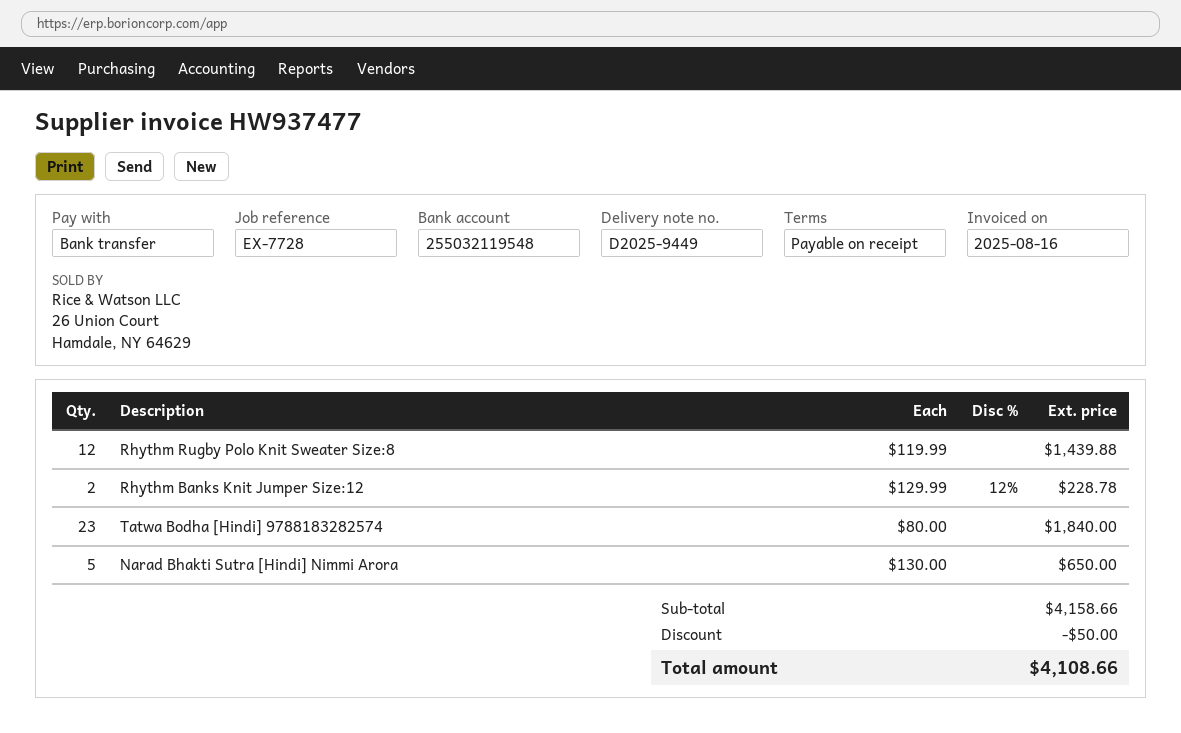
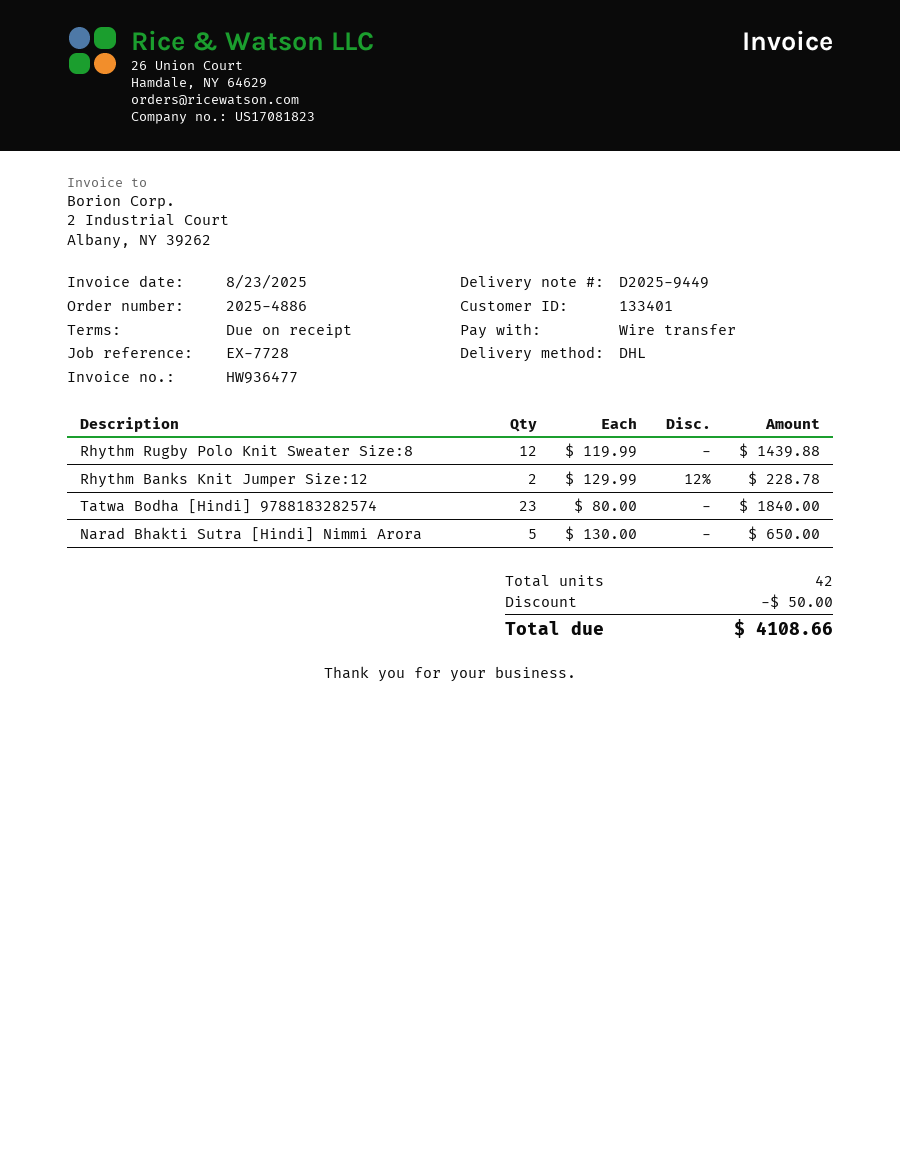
invoice number: HW937477 -> HW936477
invoice date: 2025-08-16 -> 2025-08-23

